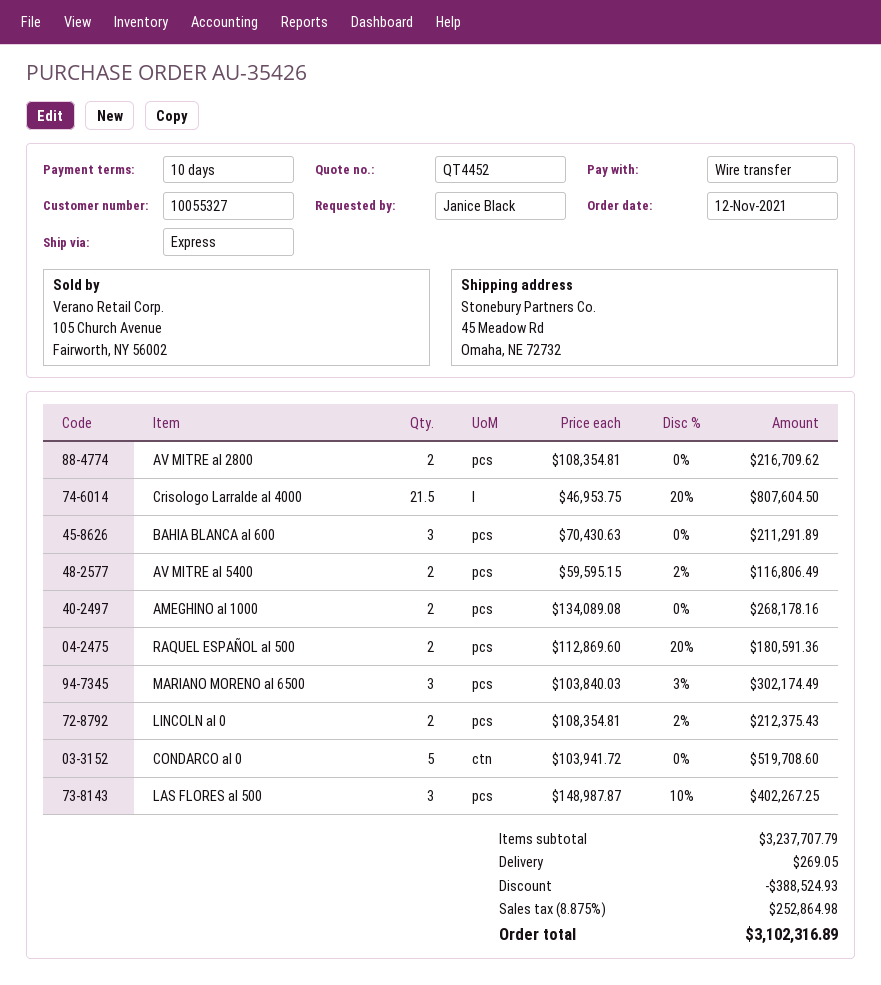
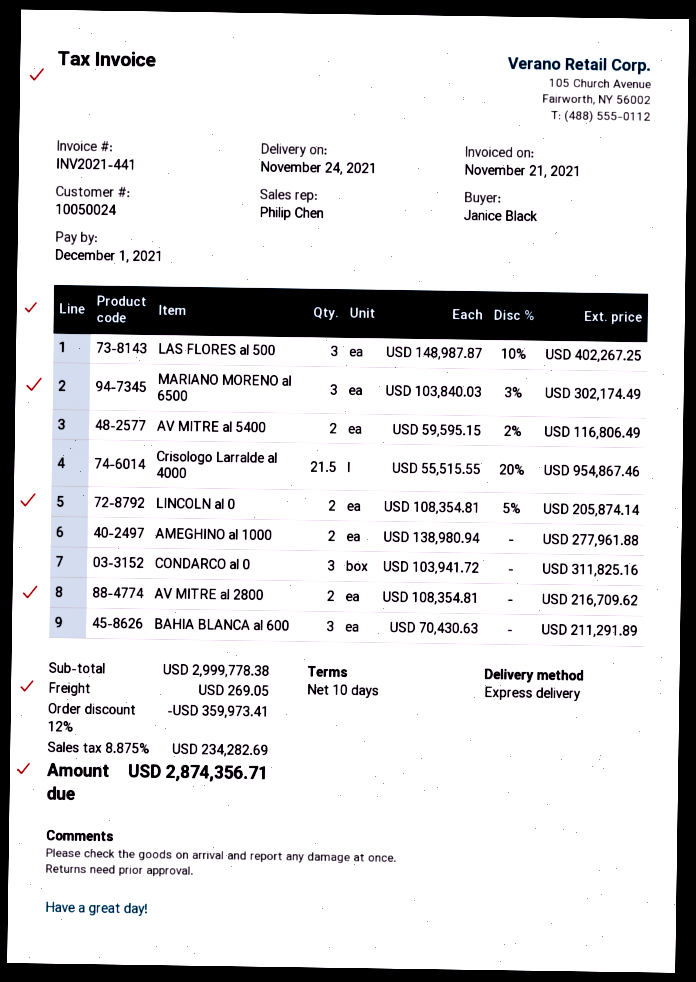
customer number: 10055327 -> 10050024
Crisologo Larralde al 4000: 21.5 x 46953.75 - 20% = 807604.50 -> 21.5 x 55515.55 - 20% = 954867.46
AMEGHINO al 1000: 2 x 134089.08 = 268178.16 -> 2 x 138980.94 = 277961.88
RAQUEL ESPAÑOL al 500: 2 x 112869.60 - 20% = 180591.36 -> none
LINCOLN al 0: 2 x 108354.81 - 2% = 212375.43 -> 2 x 108354.81 - 5% = 205874.14
CONDARCO al 0: 5 x 103941.72 = 519708.60 -> 3 x 103941.72 = 311825.16
subtotal: 3237707.79 -> 2999778.38
discount: 388524.93 -> 359973.41
tax: 8.875% = 252864.98 -> 8.875% = 234282.69
total: 3102316.89 -> 2874356.71

